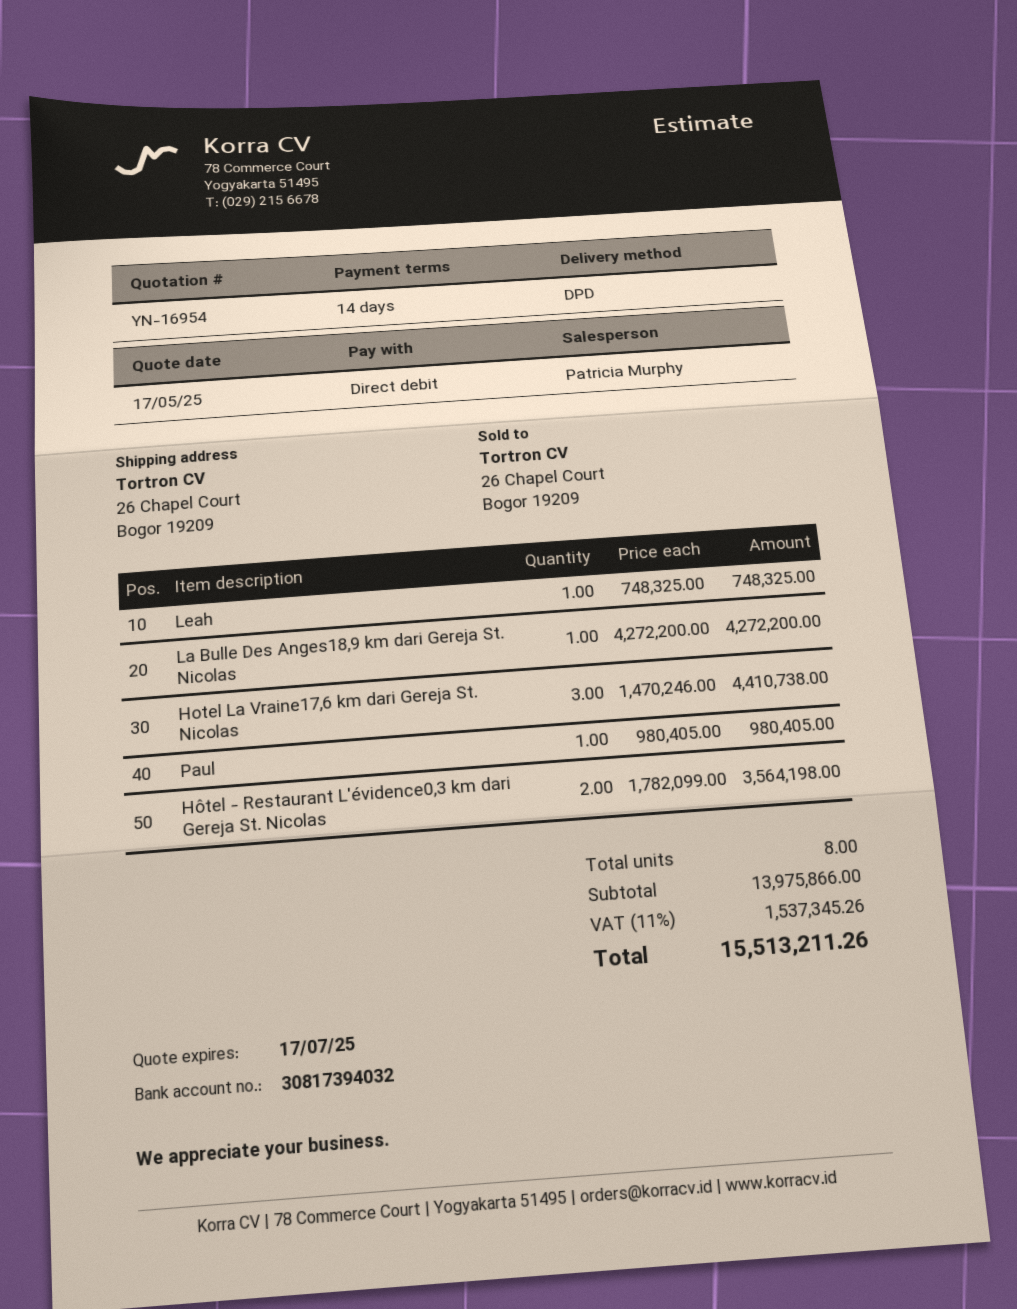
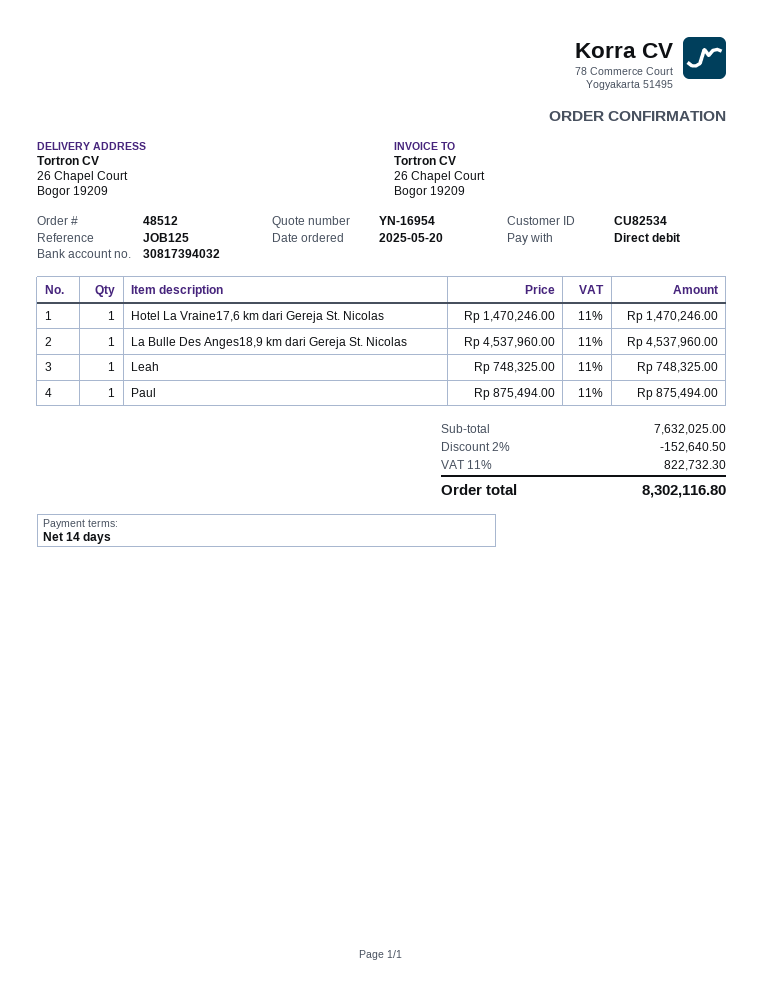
La Bulle Des Anges18,9 km dari Gereja St. Nicolas: 1 x 4272200.00 = 4272200.00 -> 1 x 4537960.00 = 4537960.00
Hotel La Vraine17,6 km dari Gereja St. Nicolas: 3 x 1470246.00 = 4410738.00 -> 1 x 1470246.00 = 1470246.00
Paul: 1 x 980405.00 = 980405.00 -> 1 x 875494.00 = 875494.00
Hôtel - Restaurant L'évidence0,3 km dari Gereja St. Nicolas: 2 x 1782099.00 = 3564198.00 -> none
subtotal: 13975866.00 -> 7632025.00
discount: none -> 2% = 152640.50
tax: 11% = 1537345.26 -> 11% = 822732.30
total: 15513211.26 -> 8302116.80

